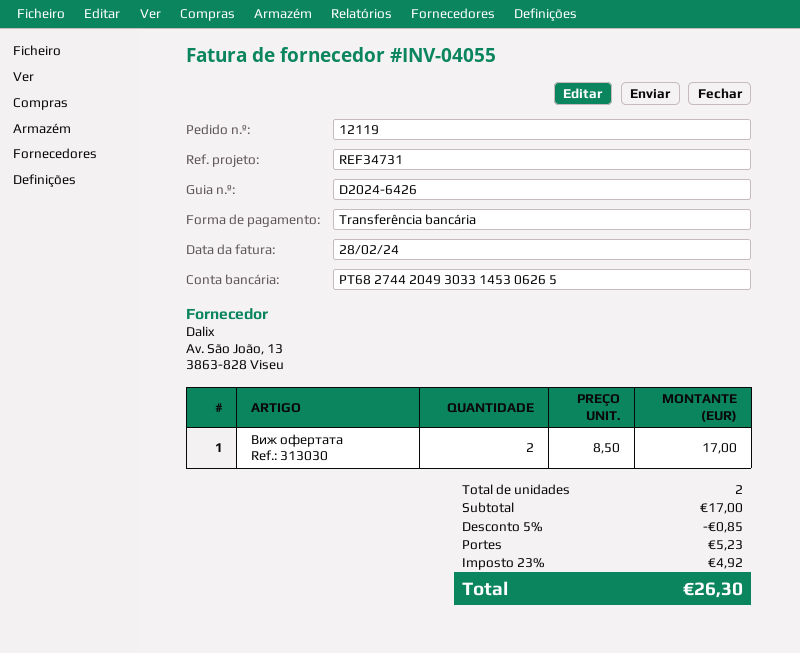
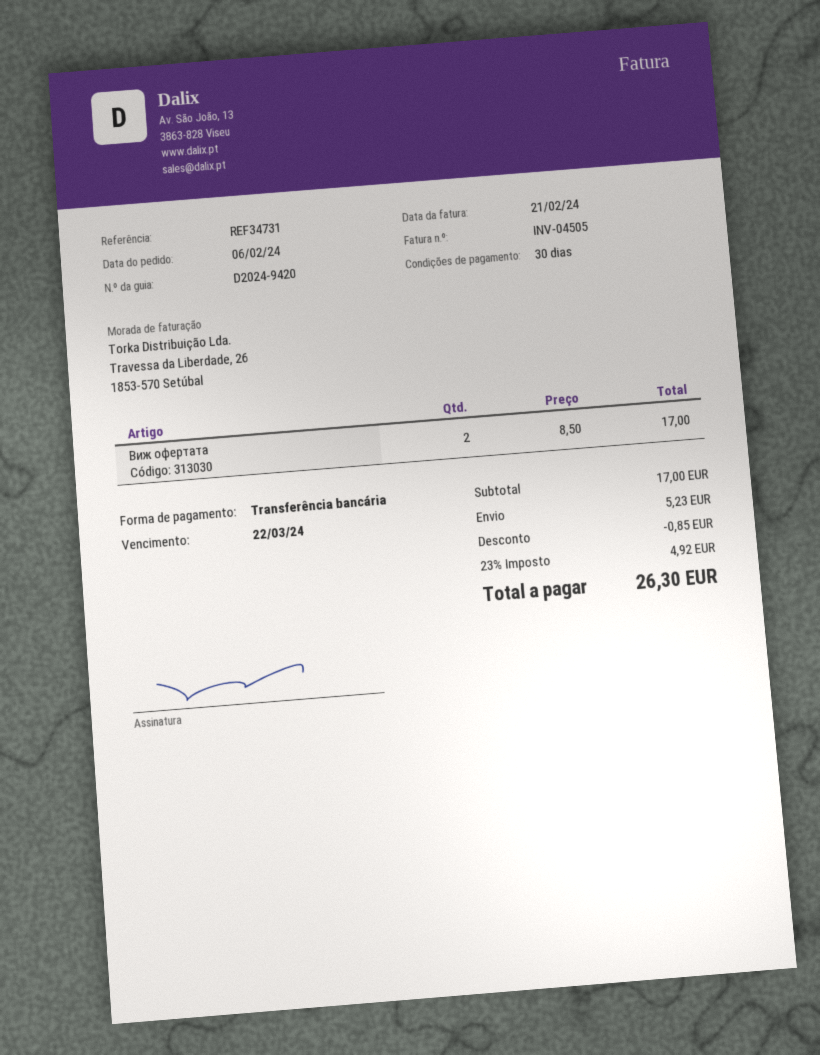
delivery note number: D2024-6426 -> D2024-9420
invoice number: INV-04055 -> INV-04505
invoice date: 2024-02-28 -> 2024-02-21

